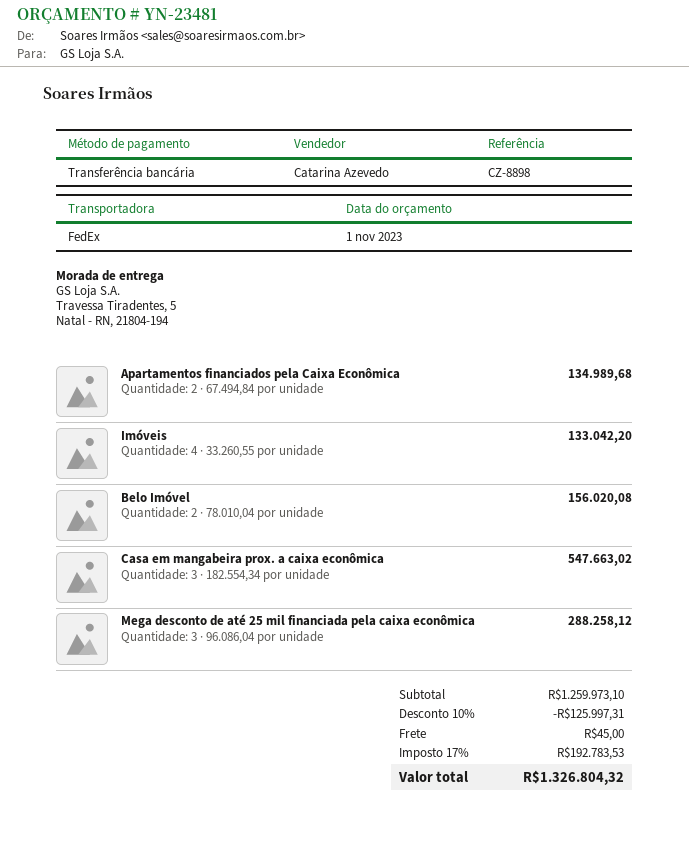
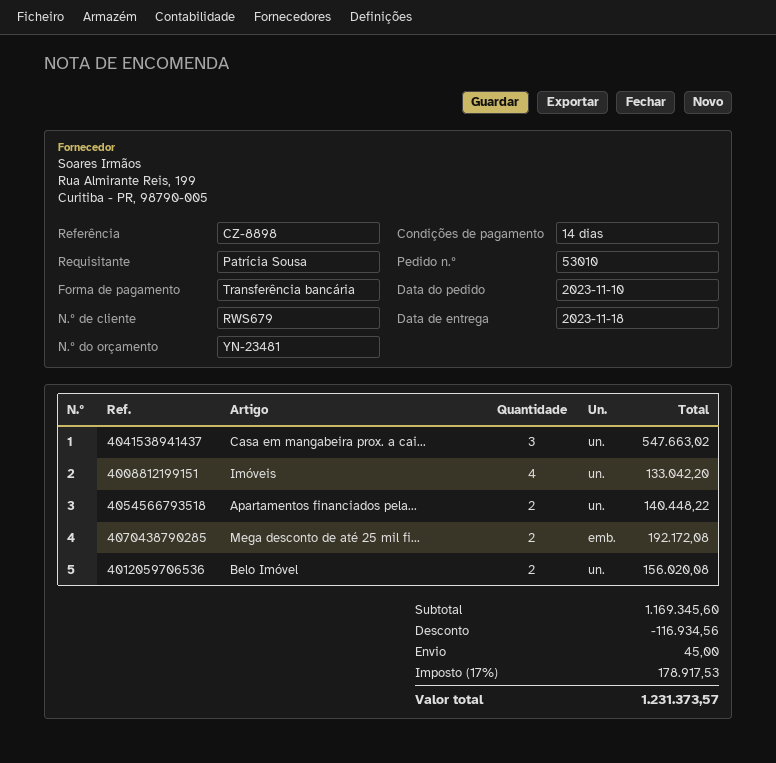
Apartamentos financiados pela Caixa Econômica: 2 for 134989.68 -> 2 for 140448.22
Mega desconto de até 25 mil financiada pela caixa econômica: 3 for 288258.12 -> 2 for 192172.08
subtotal: 1259973.10 -> 1169345.60
discount: 125997.31 -> 116934.56
tax: 17% = 192783.53 -> 17% = 178917.53
total: 1326804.32 -> 1231373.57

